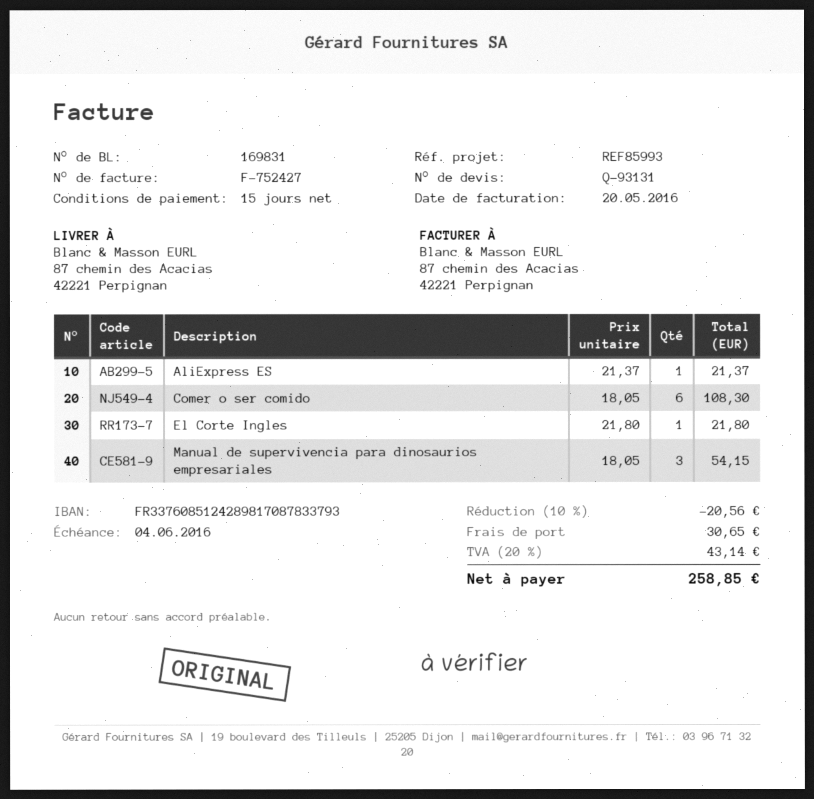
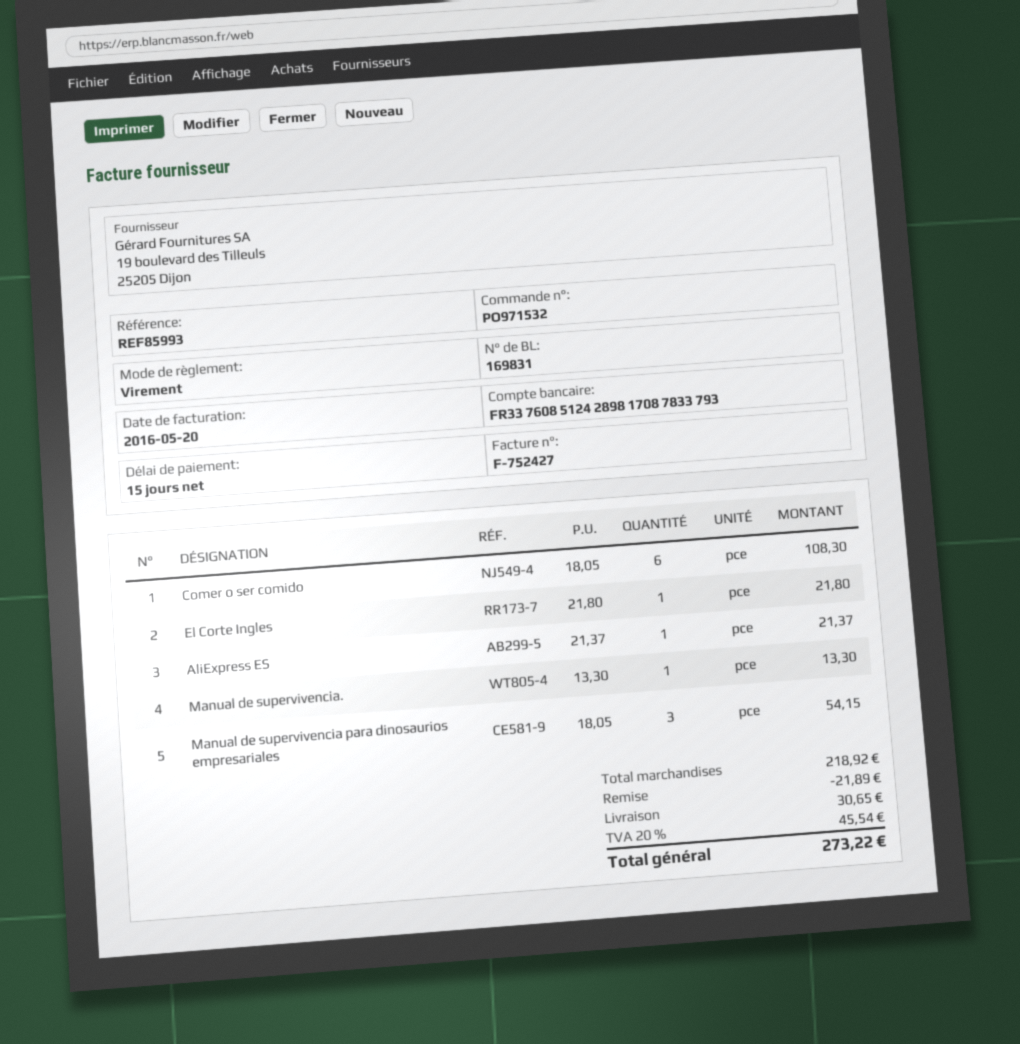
Manual de supervivencia.: none -> 1 x 13.30 = 13.30
discount: 20.56 -> 21.89
tax: 20% = 43.14 -> 20% = 45.54
total: 258.85 -> 273.22

